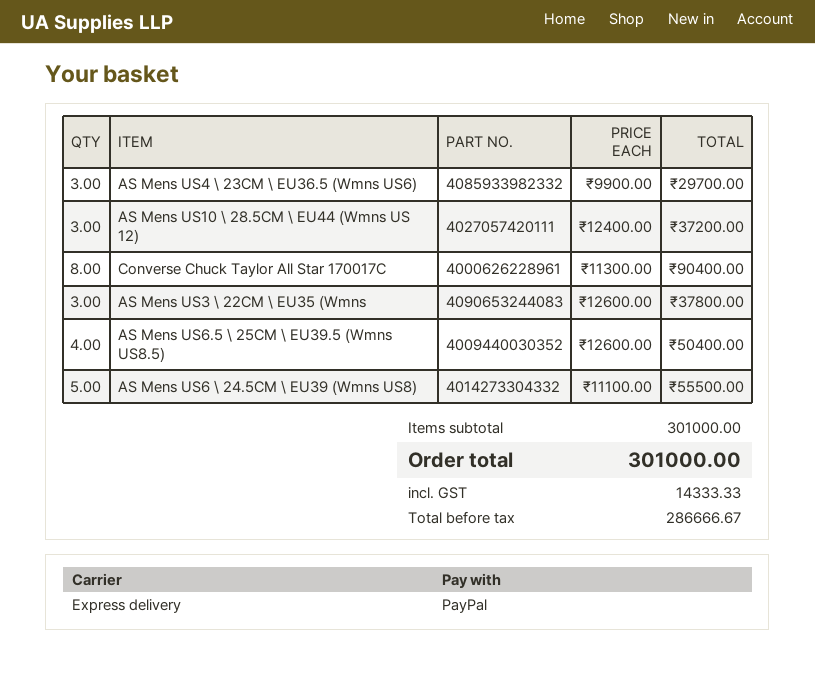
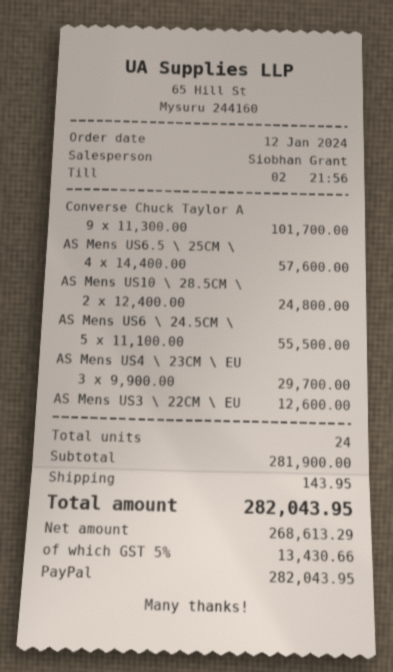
AS Mens US10 \ 28.5CM \ EU44 (Wmns US 12): 3 x 12400.00 = 37200.00 -> 2 x 12400.00 = 24800.00
Converse Chuck Taylor All Star 170017C: 8 x 11300.00 = 90400.00 -> 9 x 11300.00 = 101700.00
AS Mens US3 \ 22CM \ EU35 (Wmns: 3 x 12600.00 = 37800.00 -> 1 x 12600.00 = 12600.00
AS Mens US6.5 \ 25CM \ EU39.5 (Wmns US8.5): 4 x 12600.00 = 50400.00 -> 4 x 14400.00 = 57600.00
subtotal: 301000.00 -> 281900.00
shipping: none -> 143.95
net: 286666.67 -> 268613.29
tax: 14333.33 -> 13430.66
total: 301000.00 -> 282043.95

